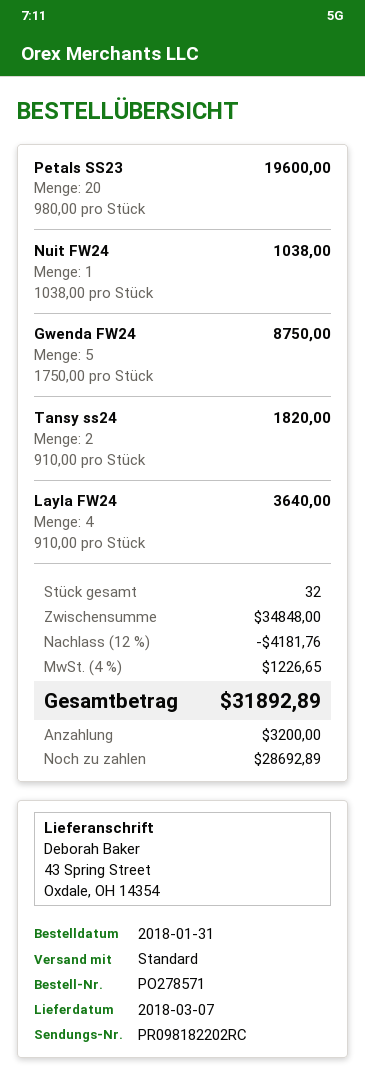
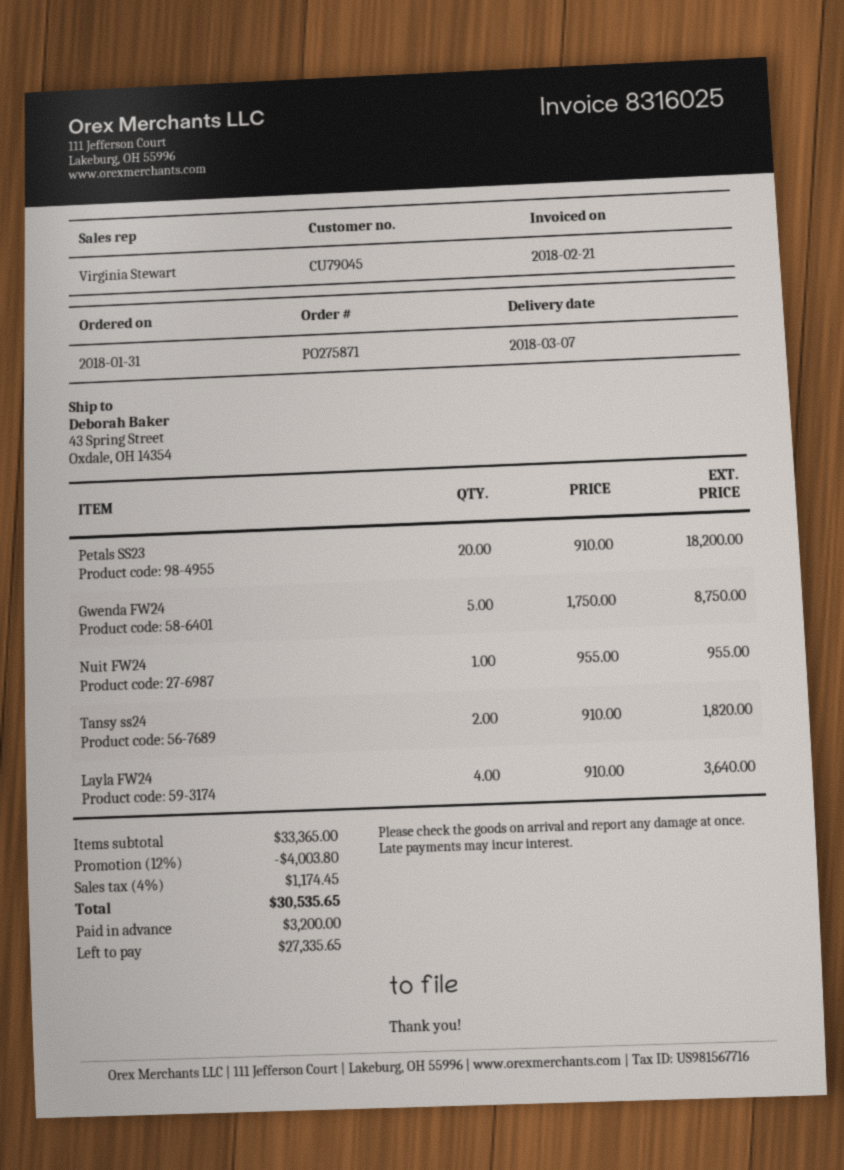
order number: PO278571 -> PO275871
Petals SS23: 20 x 980.00 = 19600.00 -> 20 x 910.00 = 18200.00
Nuit FW24: 1 x 1038.00 = 1038.00 -> 1 x 955.00 = 955.00
subtotal: 34848.00 -> 33365.00
discount: 12% = 4181.76 -> 12% = 4003.80
tax: 4% = 1226.65 -> 4% = 1174.45
total: 31892.89 -> 30535.65
balance: 28692.89 -> 27335.65

